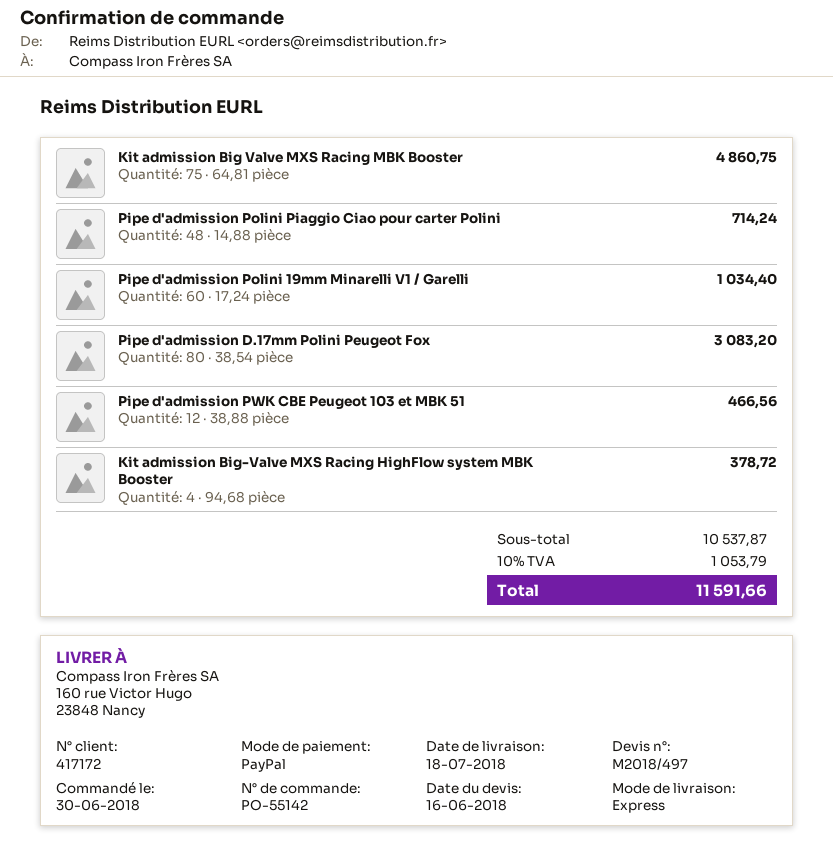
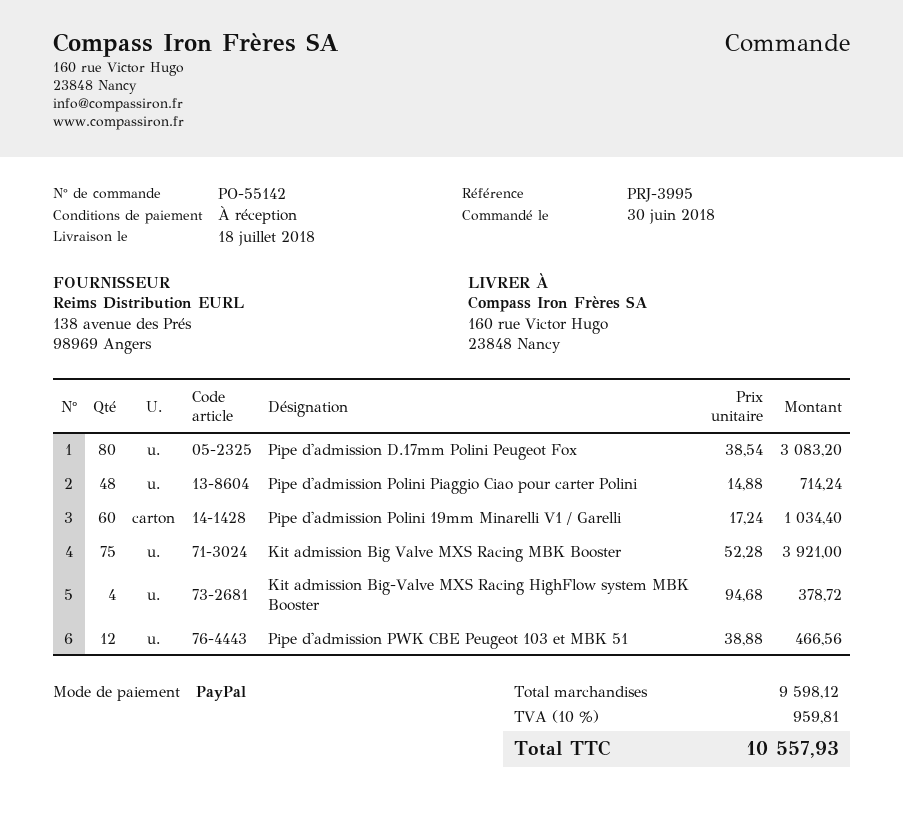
Kit admission Big Valve MXS Racing MBK Booster: 75 x 64.81 = 4860.75 -> 75 x 52.28 = 3921.00
subtotal: 10537.87 -> 9598.12
tax: 10% = 1053.79 -> 10% = 959.81
total: 11591.66 -> 10557.93

